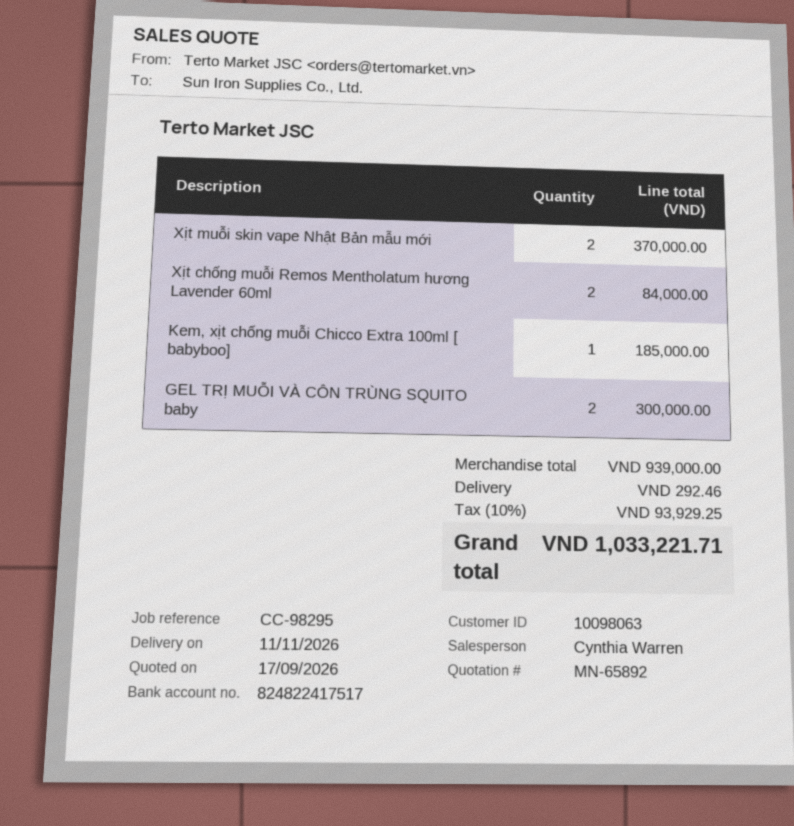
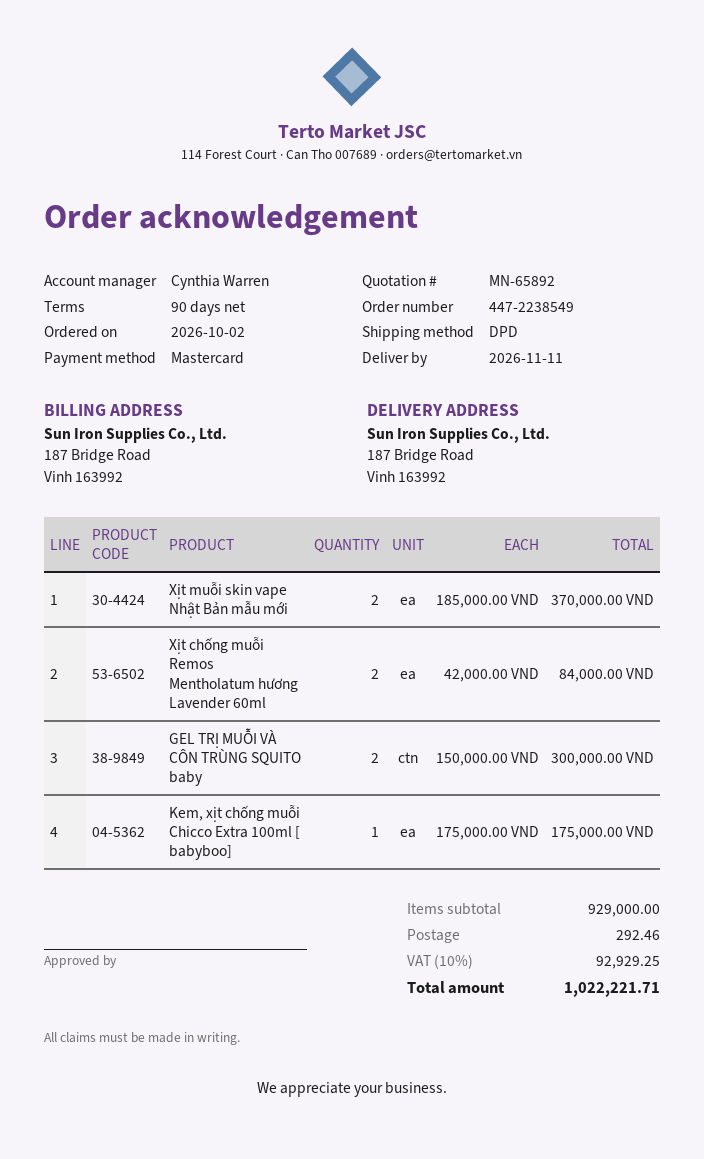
Kem, xịt chống muỗi Chicco Extra 100ml [ babyboo]: 1 for 185000.00 -> 1 for 175000.00
subtotal: 939000.00 -> 929000.00
tax: 10% = 93929.25 -> 10% = 92929.25
total: 1033221.71 -> 1022221.71

